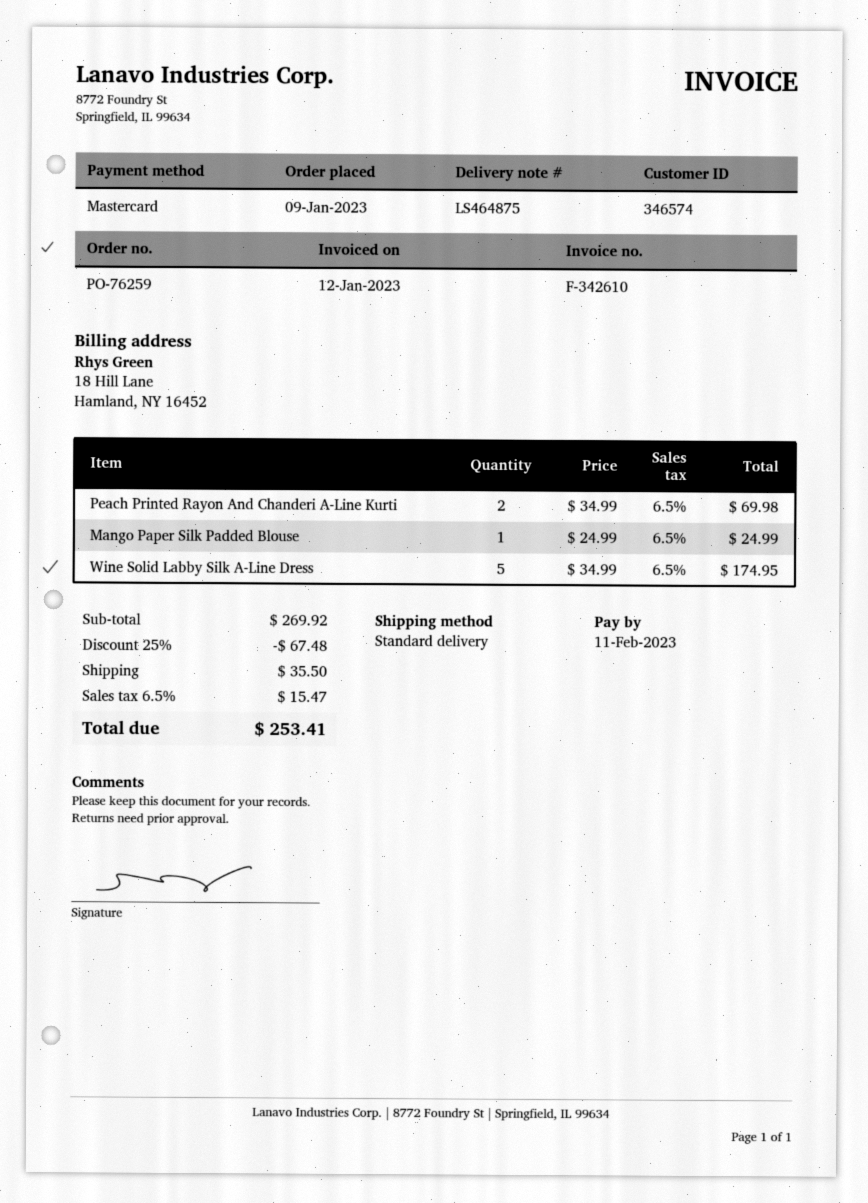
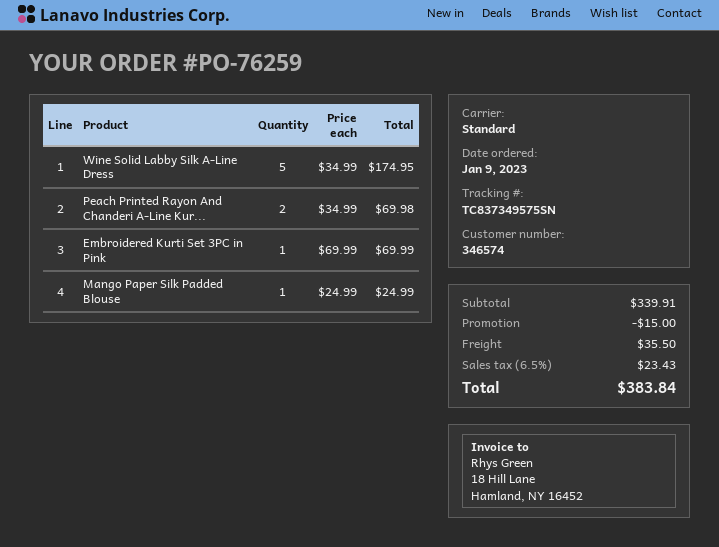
Embroidered Kurti Set 3PC in Pink: none -> 1 x 69.99 = 69.99
subtotal: 269.92 -> 339.91
discount: 67.48 -> 15.00
tax: 6.5% = 15.47 -> 6.5% = 23.43
total: 253.41 -> 383.84

